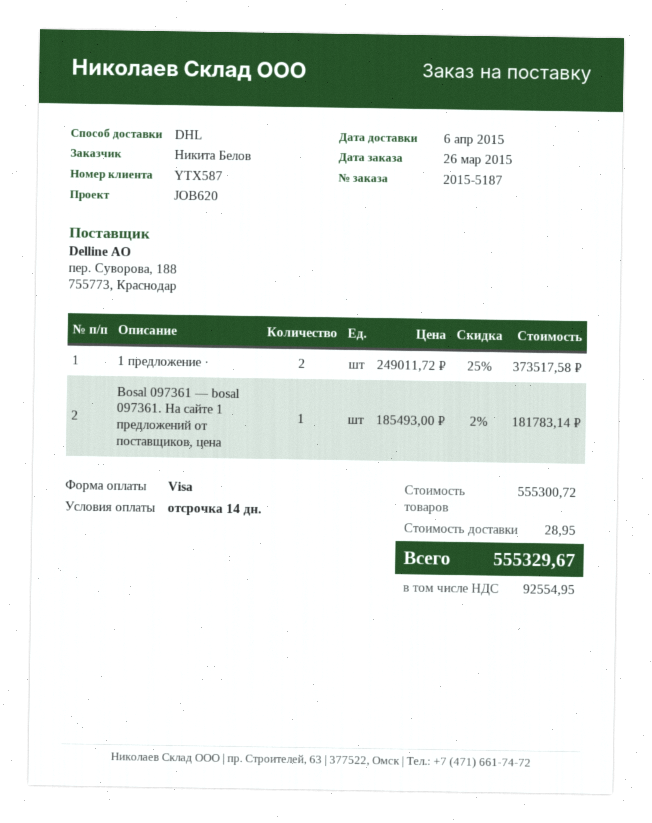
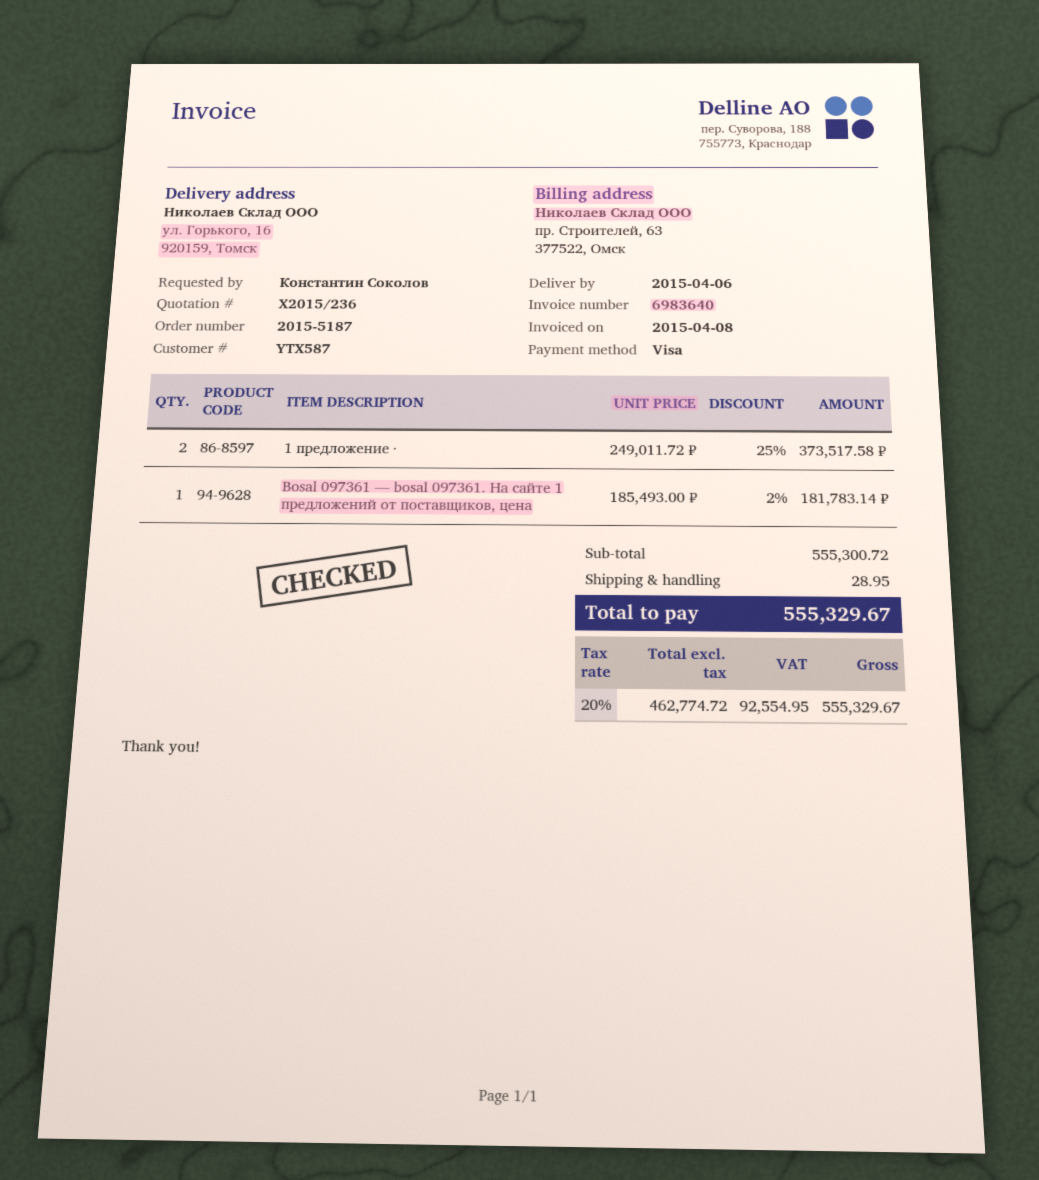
ordered by: Никита Белов -> Константин Соколов

